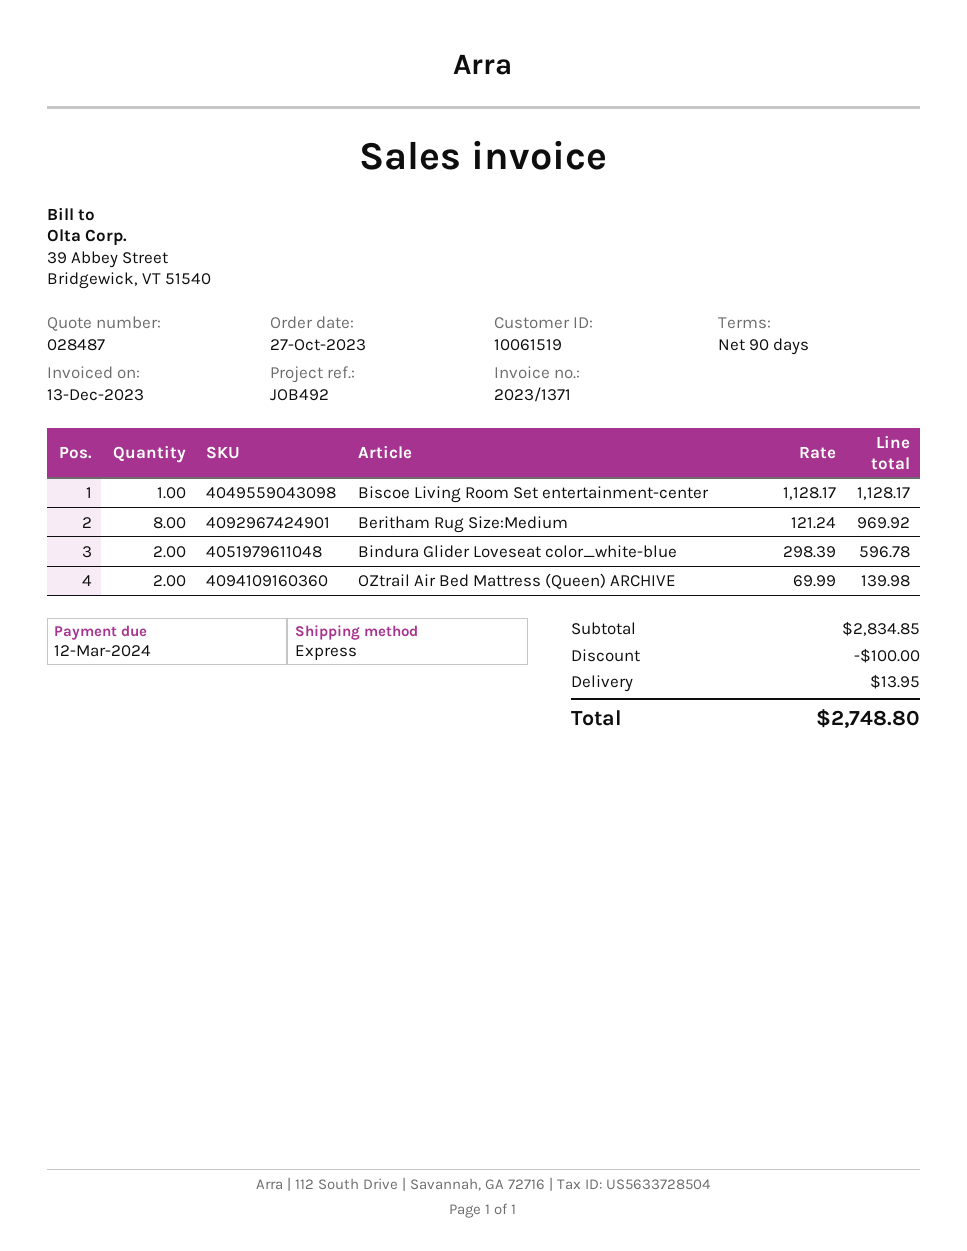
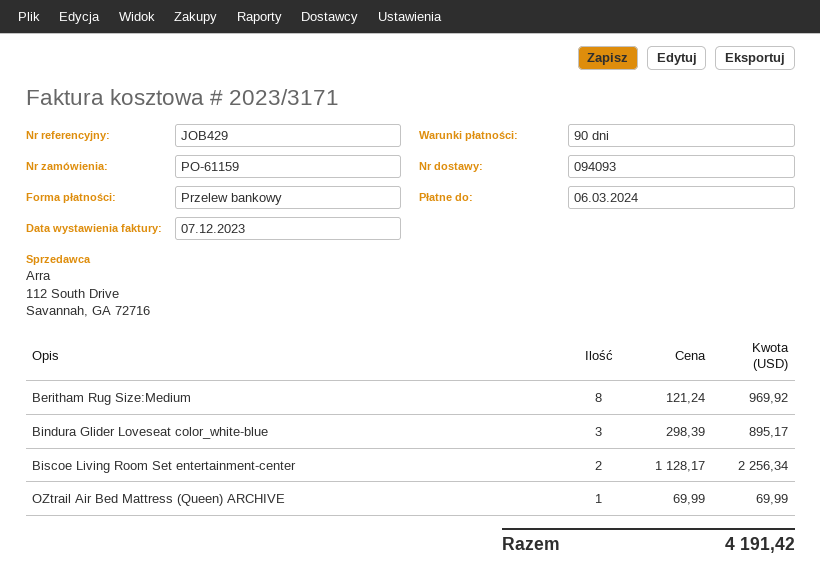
invoice number: 2023/1371 -> 2023/3171
invoice date: 2023-12-13 -> 2023-12-07
due date: 2024-03-12 -> 2024-03-06
reference: JOB492 -> JOB429
Biscoe Living Room Set entertainment-center: 1 x 1128.17 = 1128.17 -> 2 x 1128.17 = 2256.34
Bindura Glider Loveseat color_white-blue: 2 x 298.39 = 596.78 -> 3 x 298.39 = 895.17
OZtrail Air Bed Mattress (Queen) ARCHIVE: 2 x 69.99 = 139.98 -> 1 x 69.99 = 69.99
discount: 100.00 -> none
shipping: 13.95 -> none
total: 2748.80 -> 4191.42

